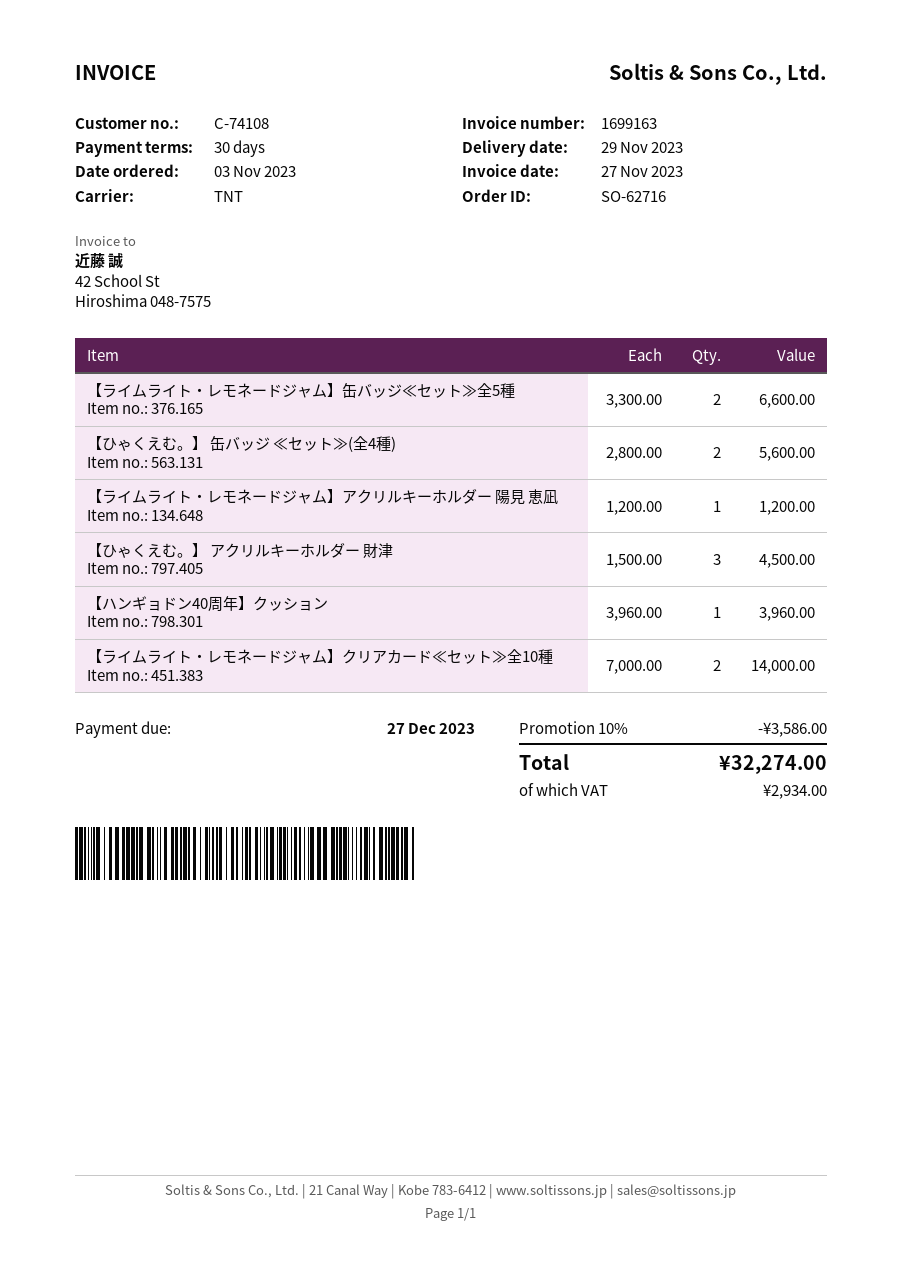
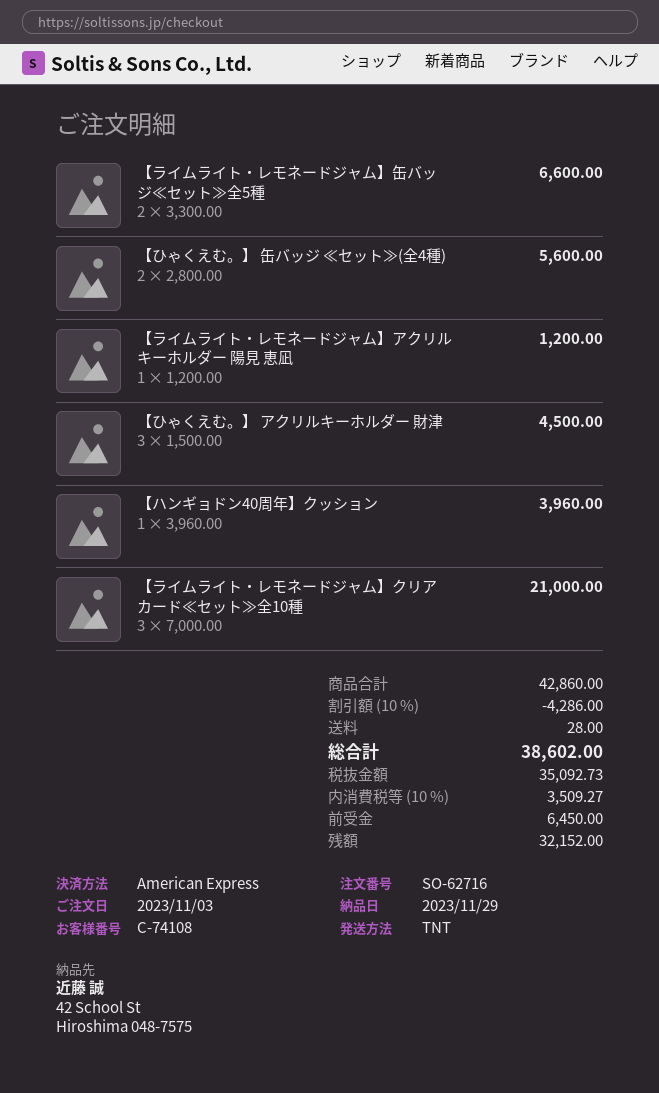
【ライムライト・レモネードジャム】クリアカード≪セット≫全10種: 2 x 7000.00 = 14000.00 -> 3 x 7000.00 = 21000.00
discount: 10% = 3586.00 -> 10% = 4286.00
shipping: none -> 28.00
tax: 2934.00 -> 3509.27
total: 32274.00 -> 38602.00

